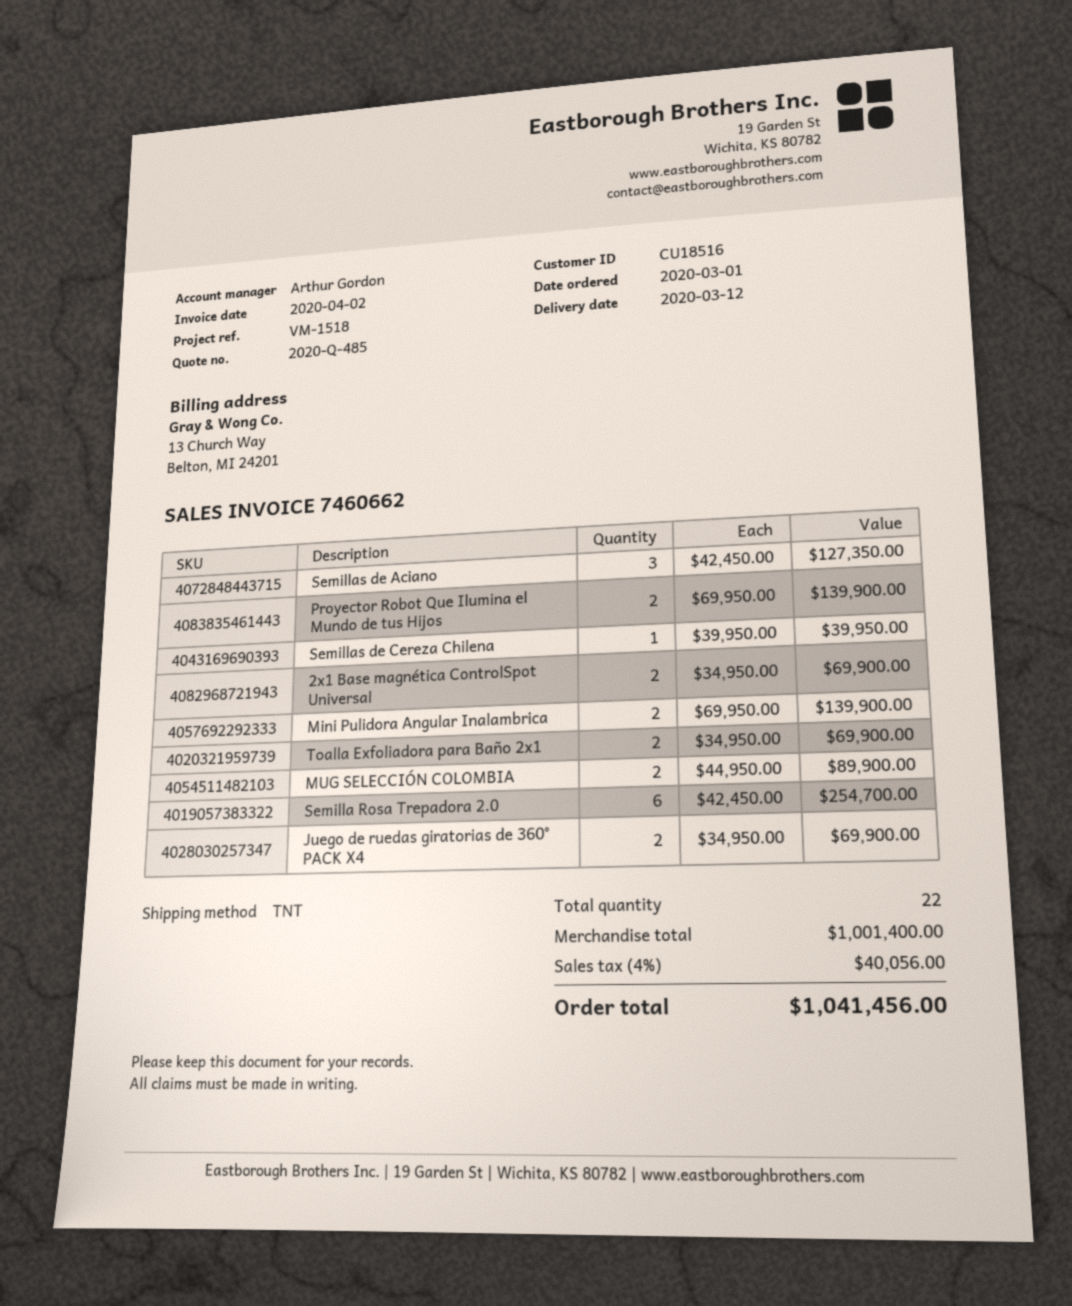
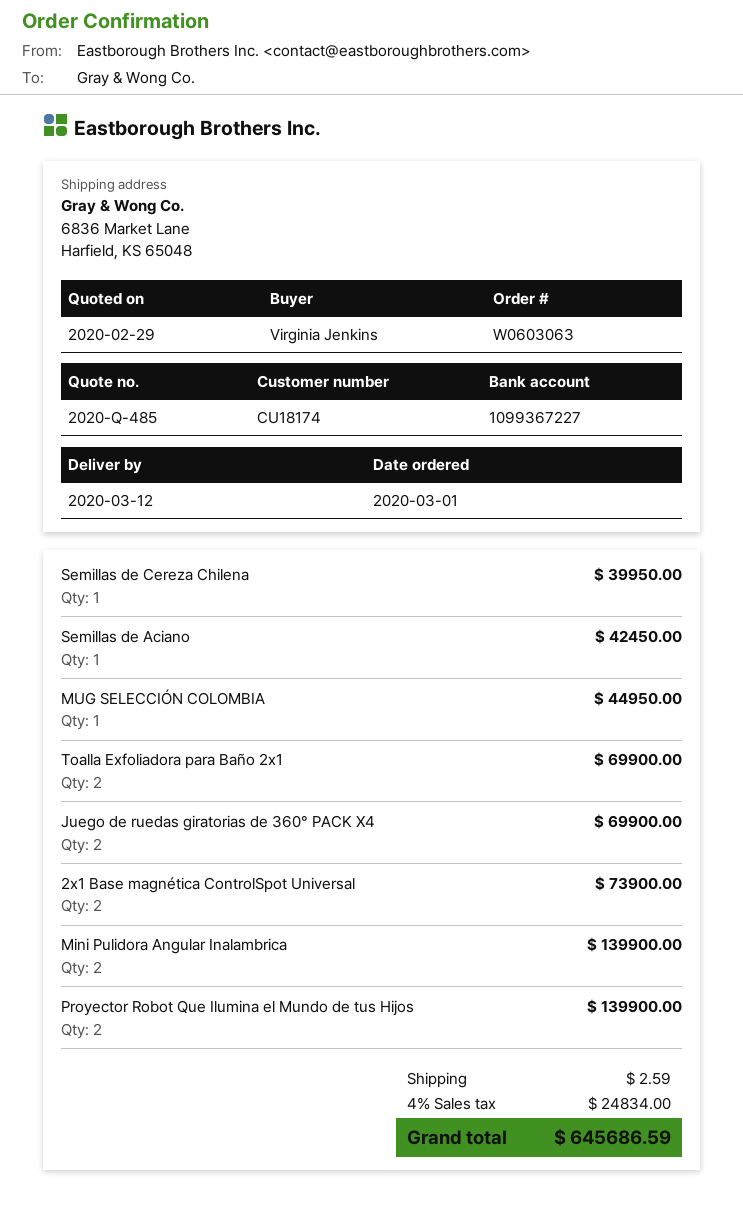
customer number: CU18516 -> CU18174
Semillas de Aciano: 3 for 127350.00 -> 1 for 42450.00
2x1 Base magnética ControlSpot Universal: 2 for 69900.00 -> 2 for 73900.00
MUG SELECCIÓN COLOMBIA: 2 for 89900.00 -> 1 for 44950.00
Semilla Rosa Trepadora 2.0: 6 for 254700.00 -> none
shipping: none -> 2.59
tax: 4% = 40056.00 -> 4% = 24834.00
total: 1041456.00 -> 645686.59

